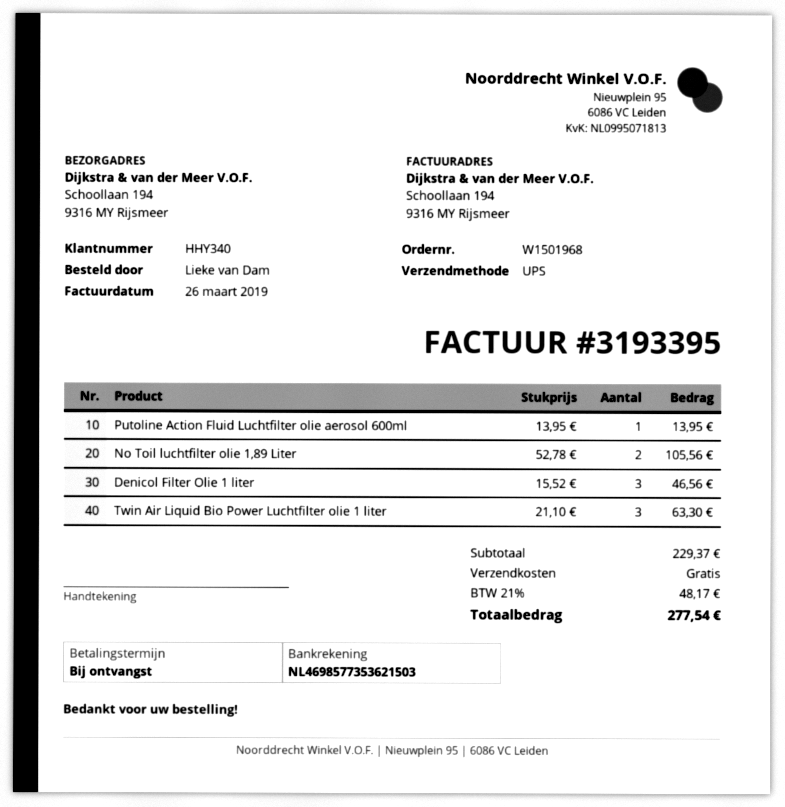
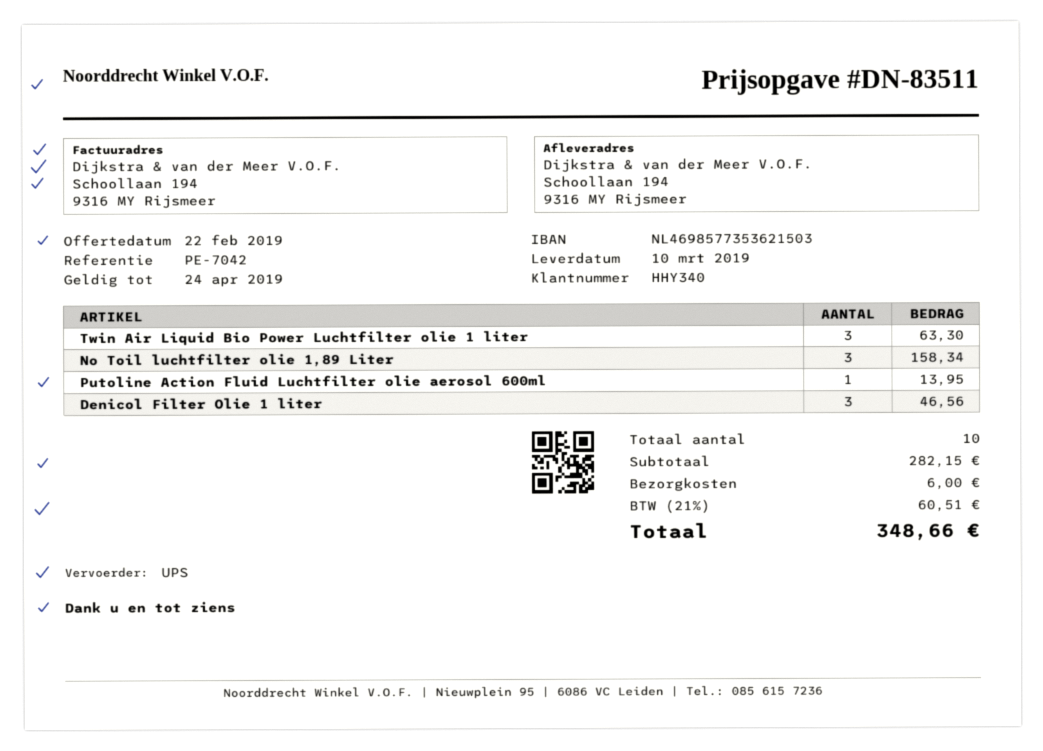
No Toil luchtfilter olie 1,89 Liter: 2 for 105.56 -> 3 for 158.34
subtotal: 229.37 -> 282.15
shipping: 0.00 -> 6.00
tax: 21% = 48.17 -> 21% = 60.51
total: 277.54 -> 348.66

